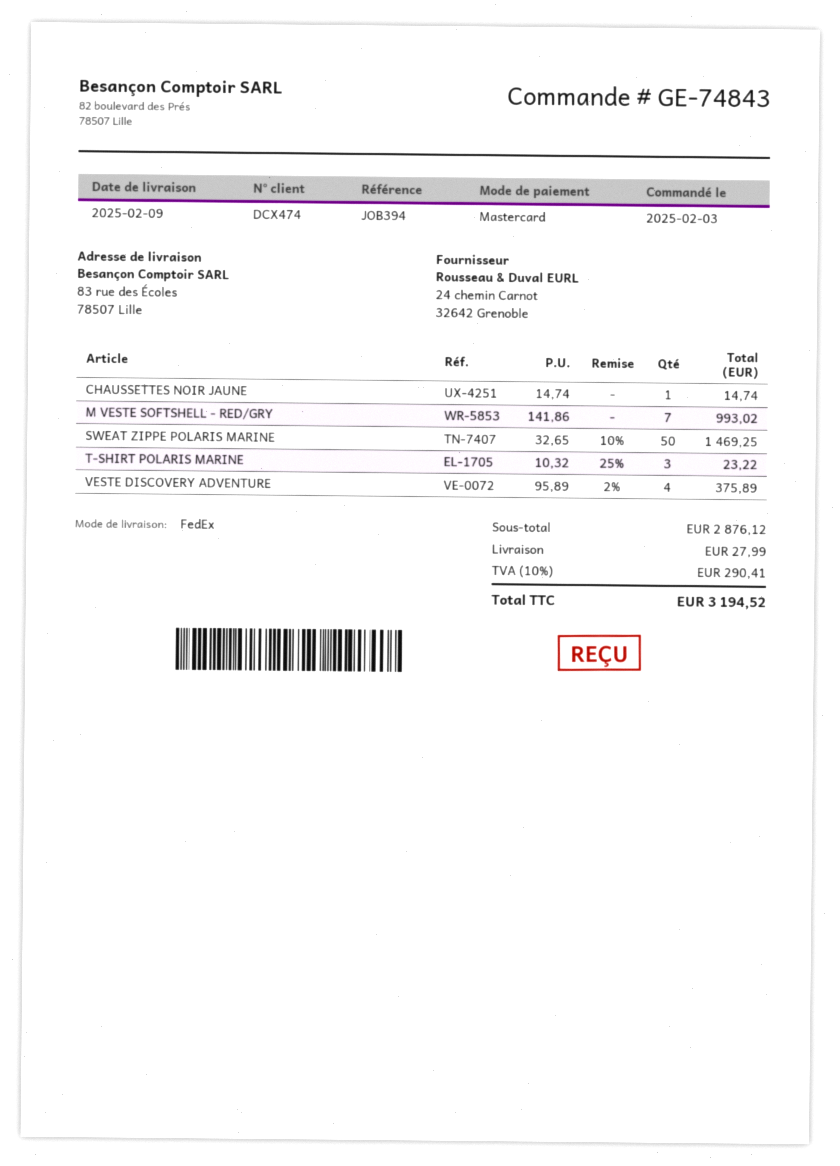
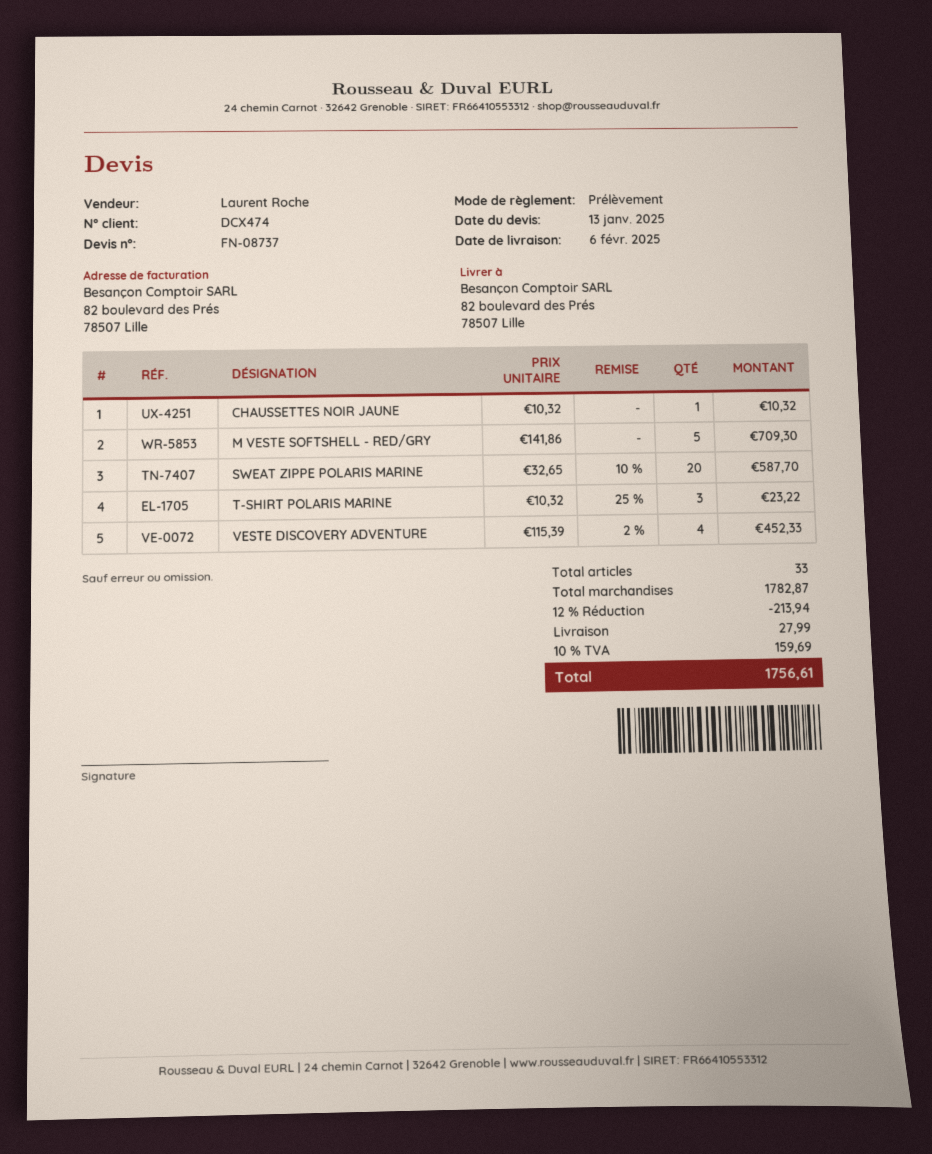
delivery date: 2025-02-09 -> 2025-02-06
payment method: Mastercard -> direct debit
ship to: 83 rue des Écoles, 78507 Lille -> 82 boulevard des Prés, 78507 Lille
CHAUSSETTES NOIR JAUNE: 1 x 14.74 = 14.74 -> 1 x 10.32 = 10.32
M VESTE SOFTSHELL - RED/GRY: 7 x 141.86 = 993.02 -> 5 x 141.86 = 709.30
SWEAT ZIPPE POLARIS MARINE: 50 x 32.65 - 10% = 1469.25 -> 20 x 32.65 - 10% = 587.70
VESTE DISCOVERY ADVENTURE: 4 x 95.89 - 2% = 375.89 -> 4 x 115.39 - 2% = 452.33
subtotal: 2876.12 -> 1782.87
discount: none -> 12% = 213.94
tax: 10% = 290.41 -> 10% = 159.69
total: 3194.52 -> 1756.61

